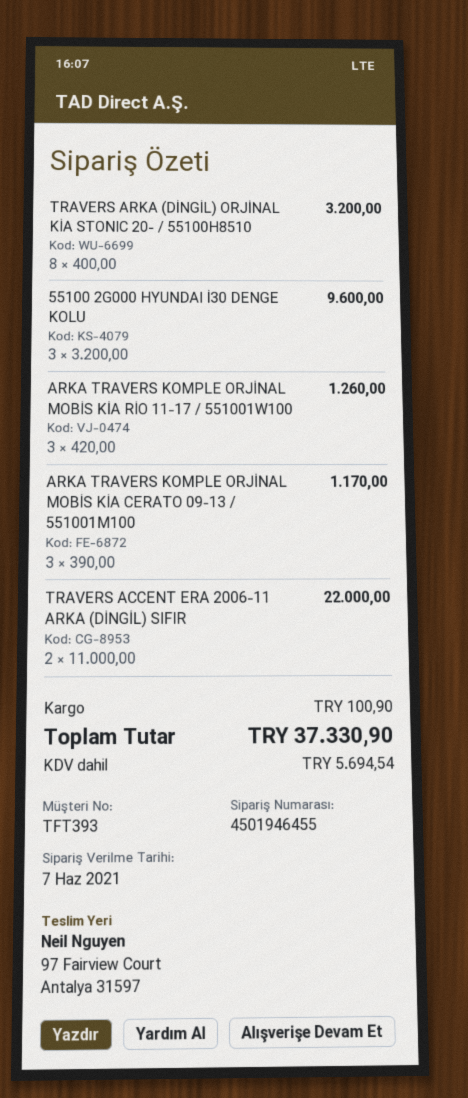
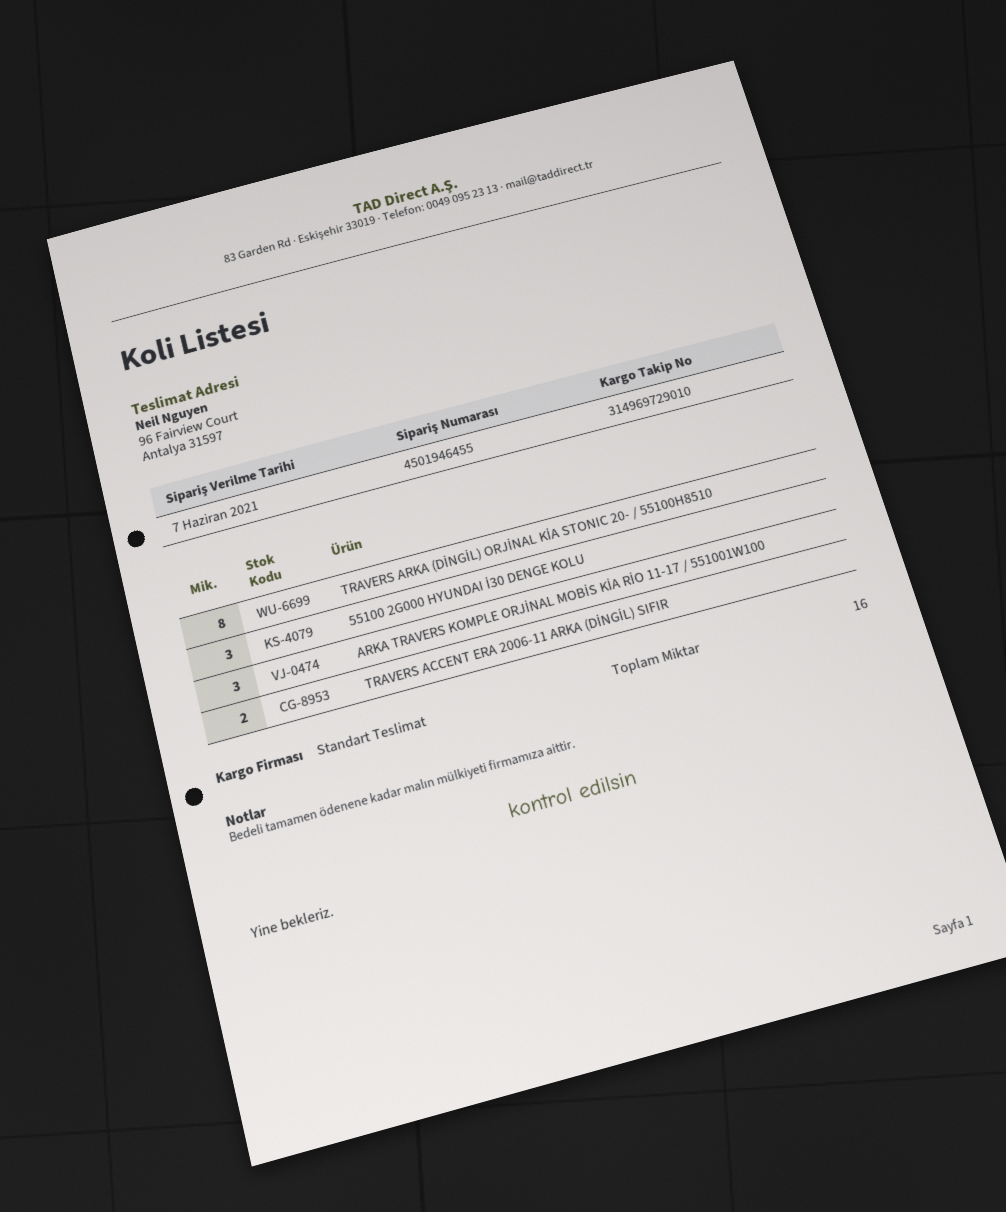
ship to: 97 Fairview Court, Antalya 31597 -> 96 Fairview Court, Antalya 31597
ARKA TRAVERS KOMPLE ORJİNAL MOBİS KİA CERATO 09-13 / 551001M100: 3 -> none

